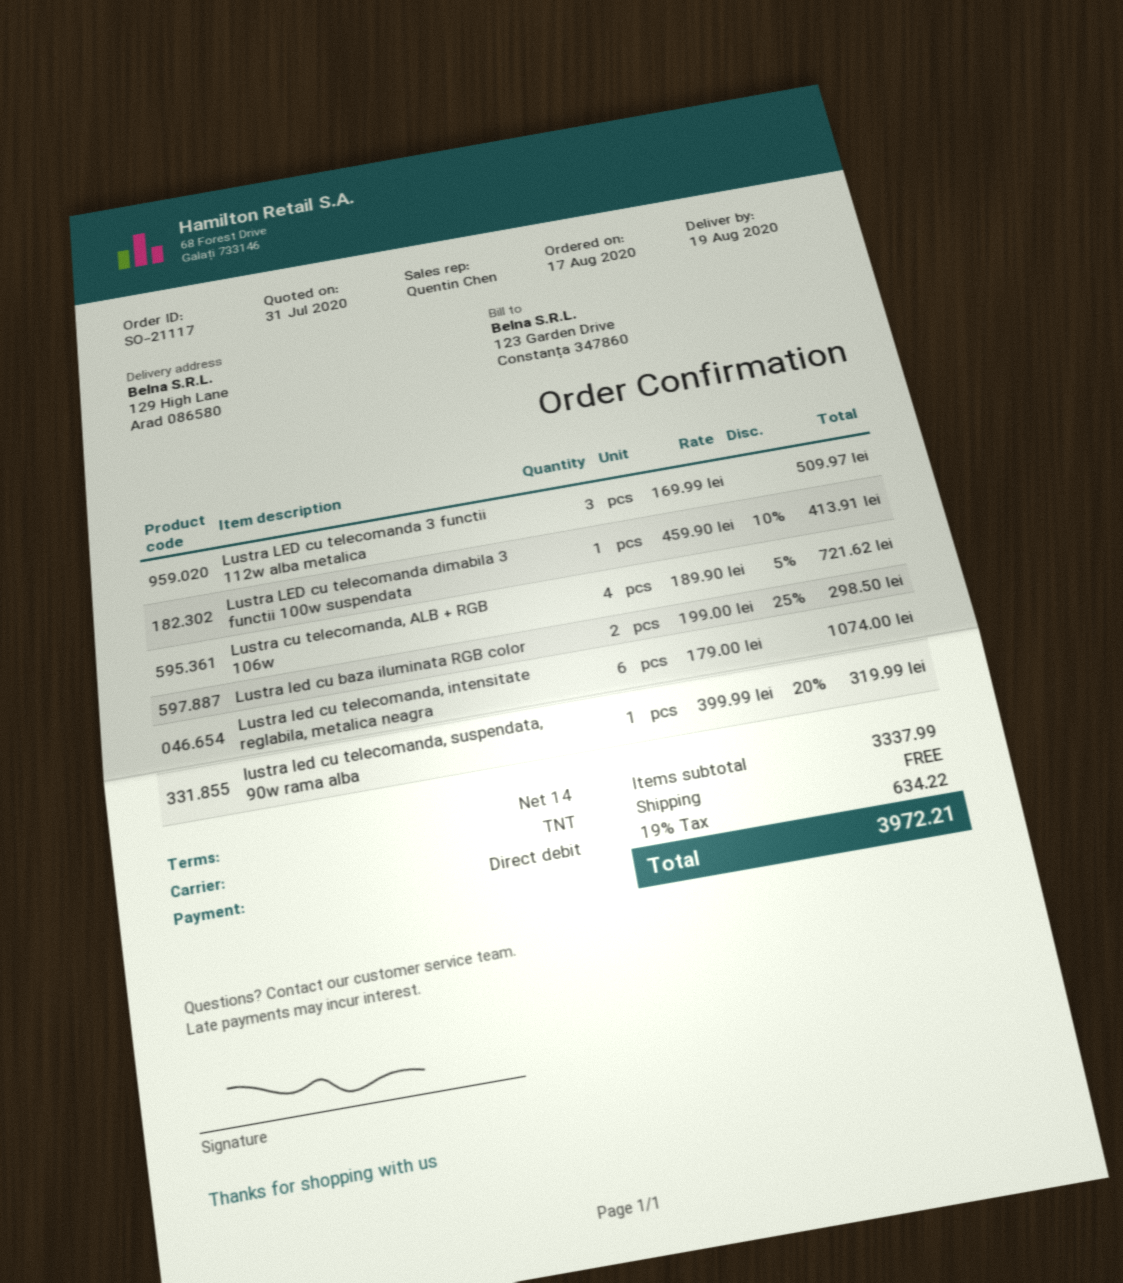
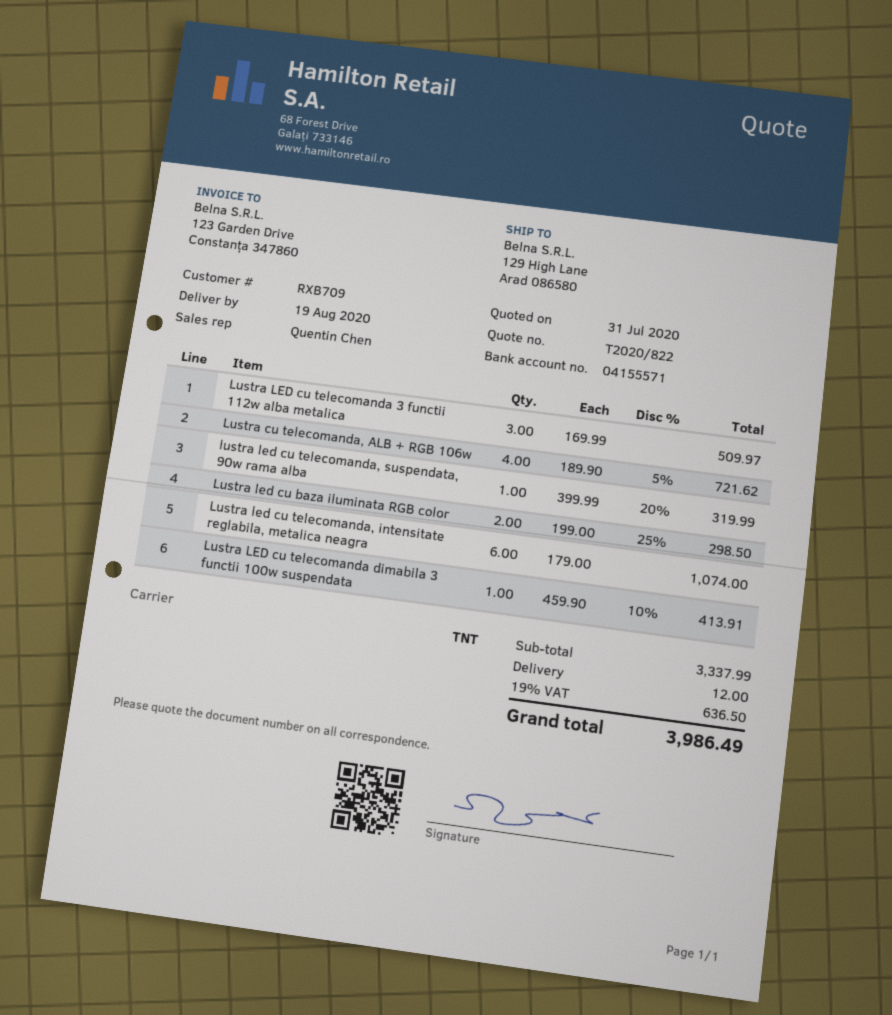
shipping: 0.00 -> 12.00
tax: 19% = 634.22 -> 19% = 636.50
total: 3972.21 -> 3986.49

